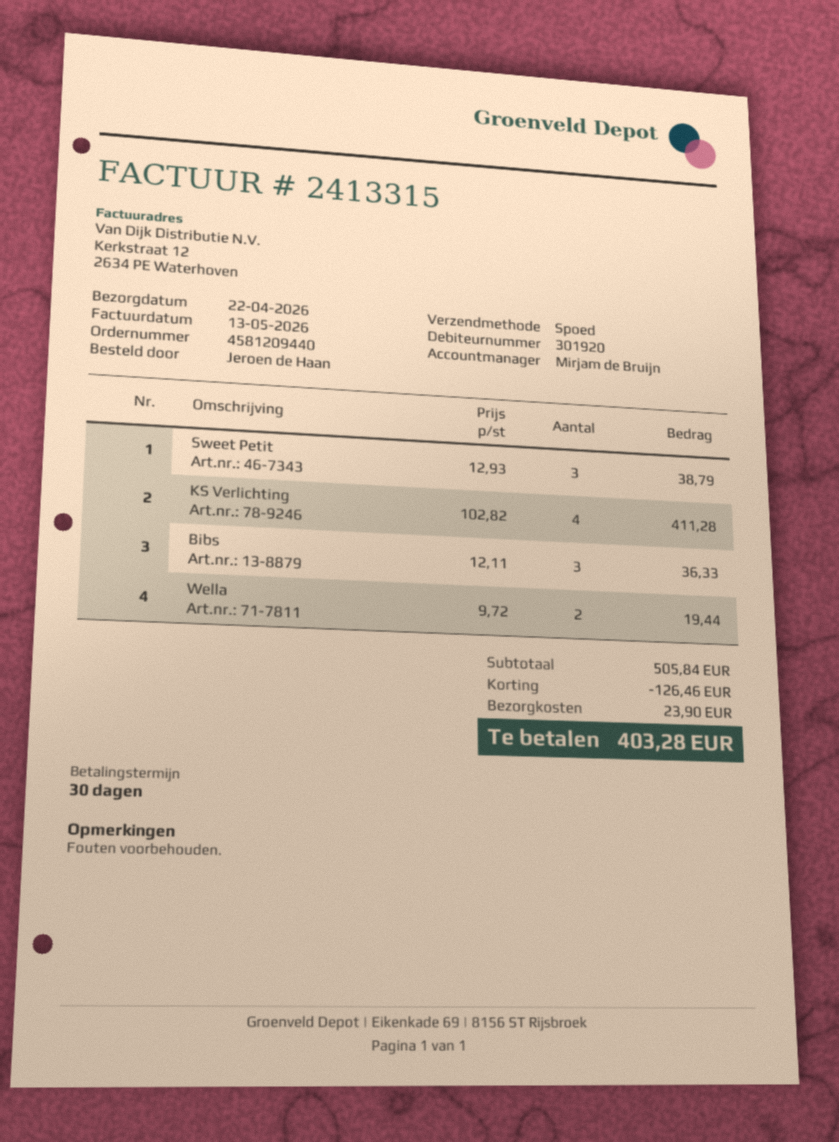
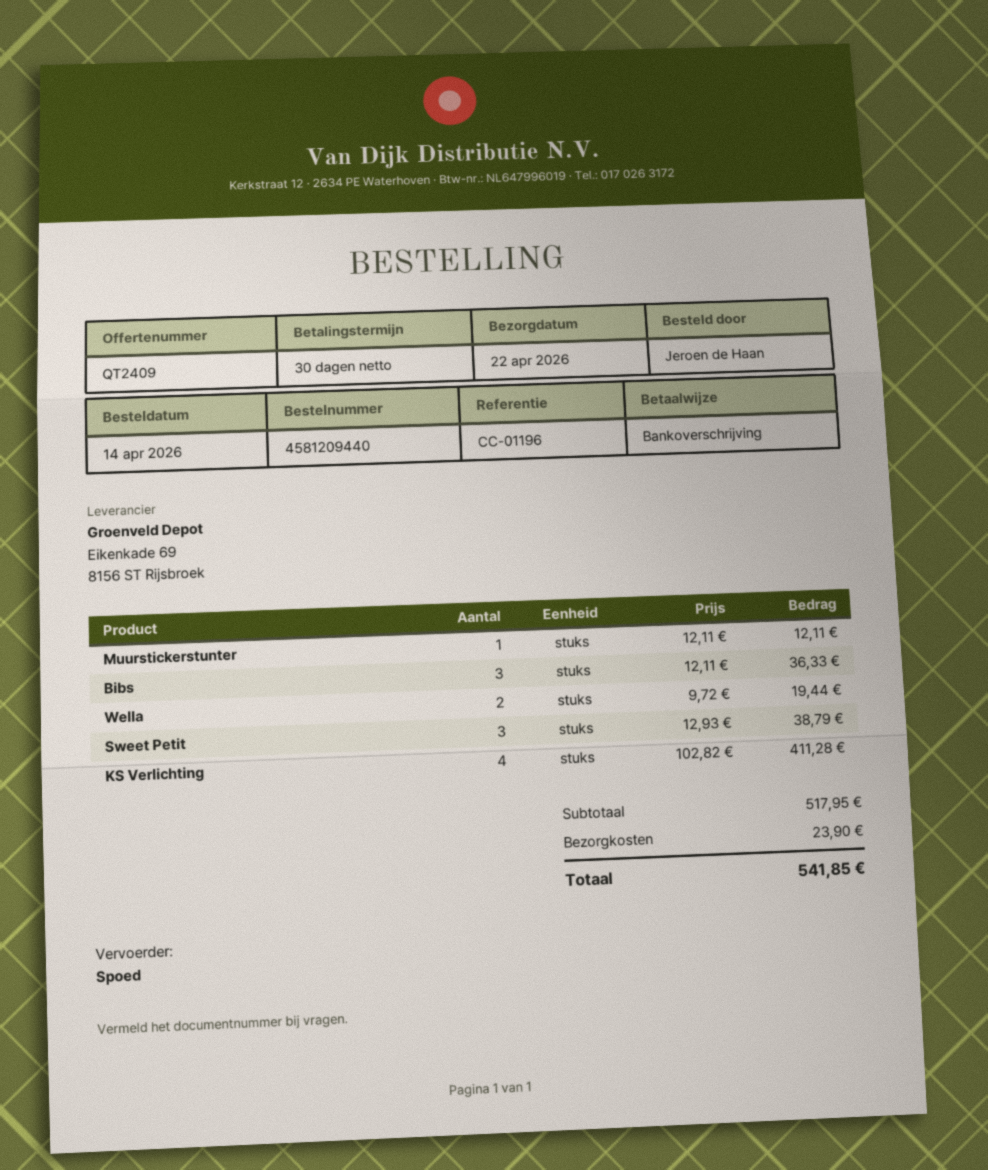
Muurstickerstunter: none -> 1 x 12.11 = 12.11
subtotal: 505.84 -> 517.95
discount: 126.46 -> none
total: 403.28 -> 541.85

